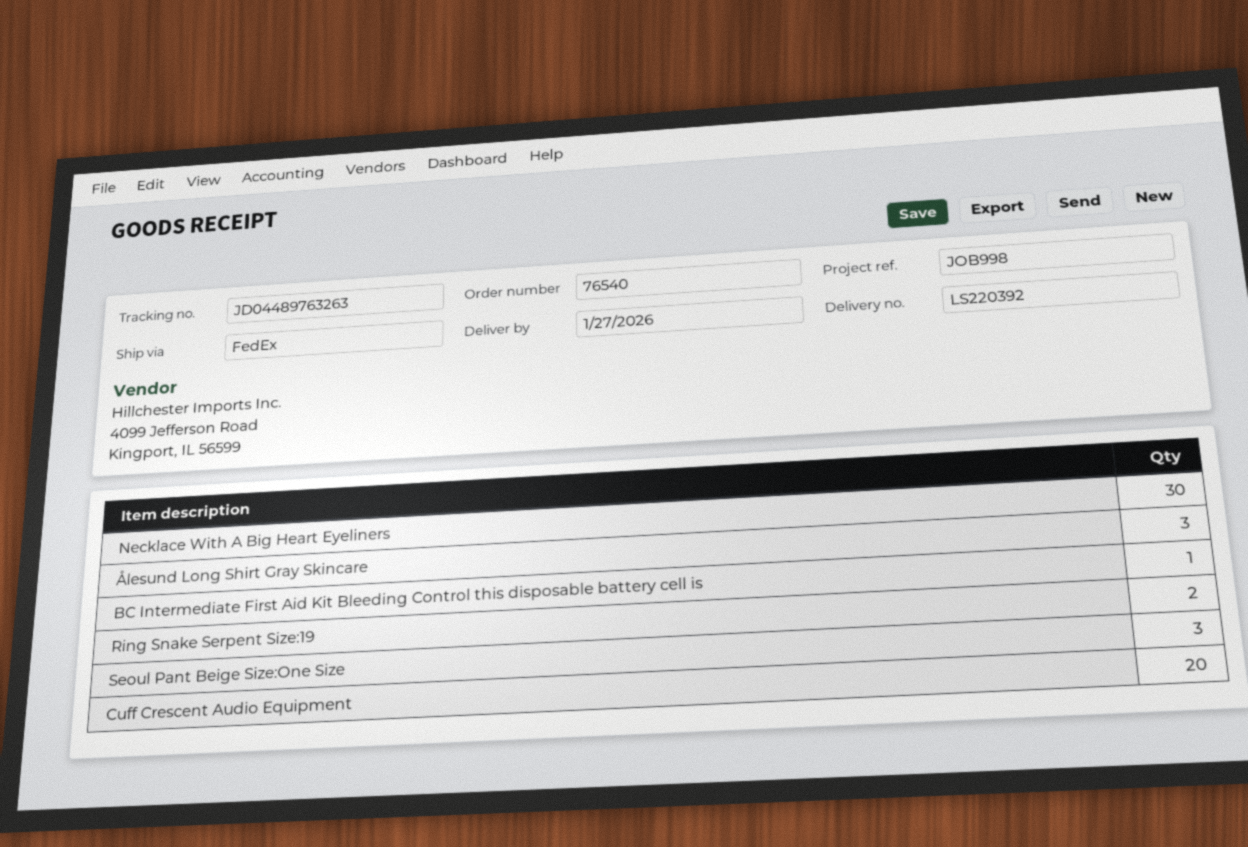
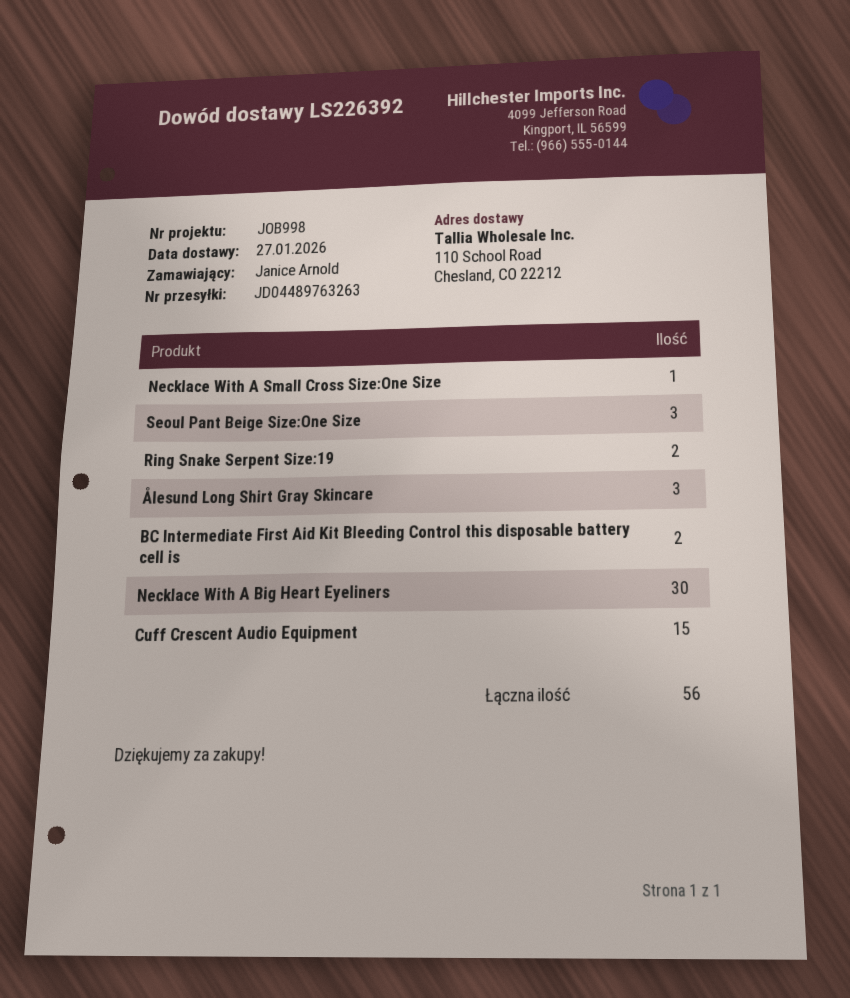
delivery note number: LS220392 -> LS226392
BC Intermediate First Aid Kit Bleeding Control this disposable battery cell is: 1 -> 2
Cuff Crescent Audio Equipment: 20 -> 15
Necklace With A Small Cross Size:One Size: none -> 1

